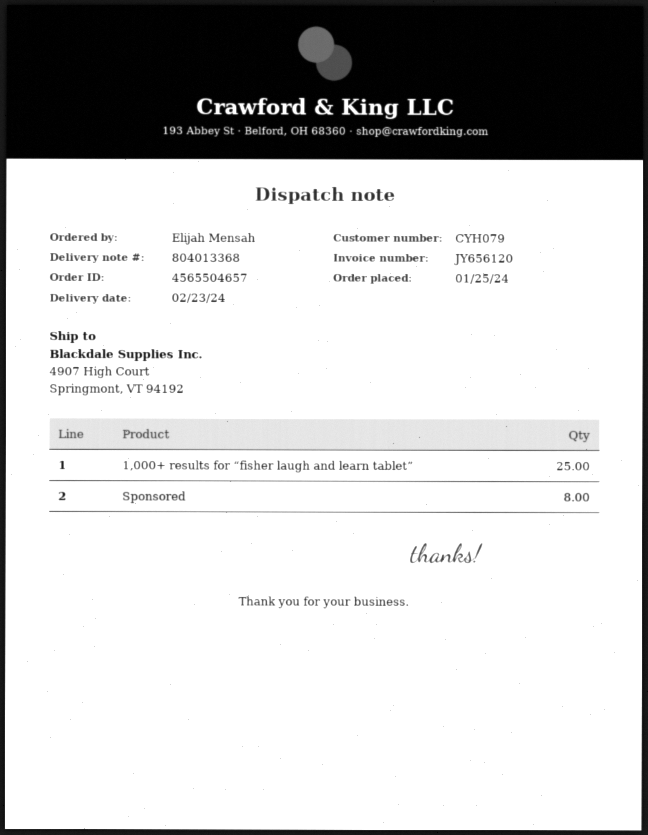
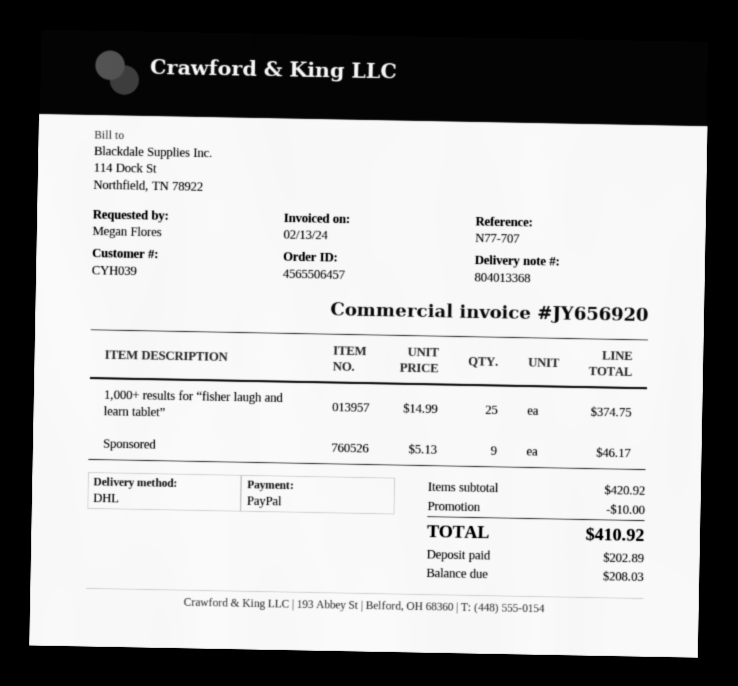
order number: 4565504657 -> 4565506457
invoice number: JY656120 -> JY656920
customer number: CYH079 -> CYH039
ordered by: Elijah Mensah -> Megan Flores
Sponsored: 8 -> 9

